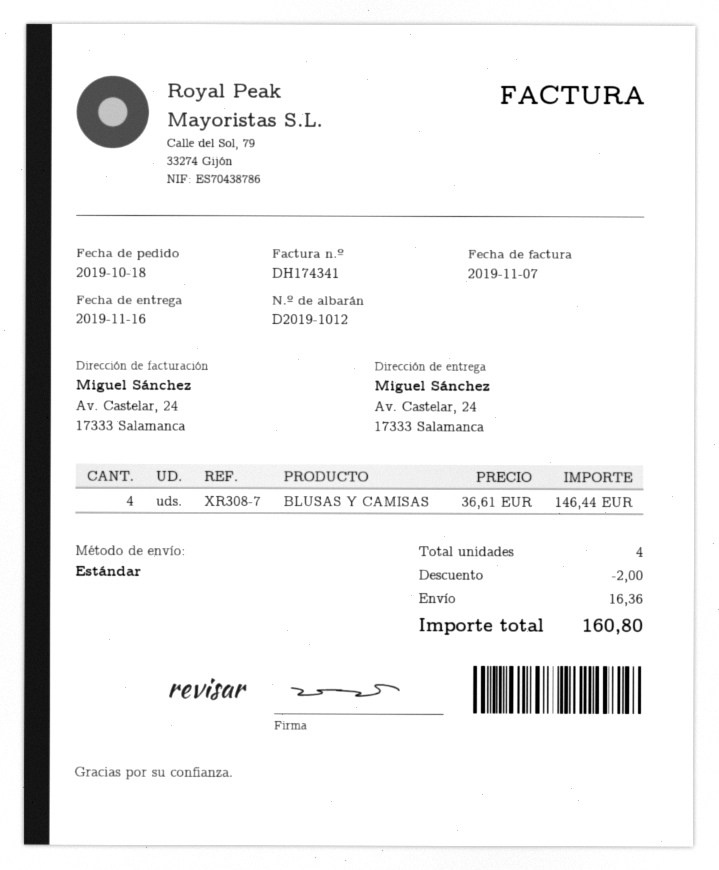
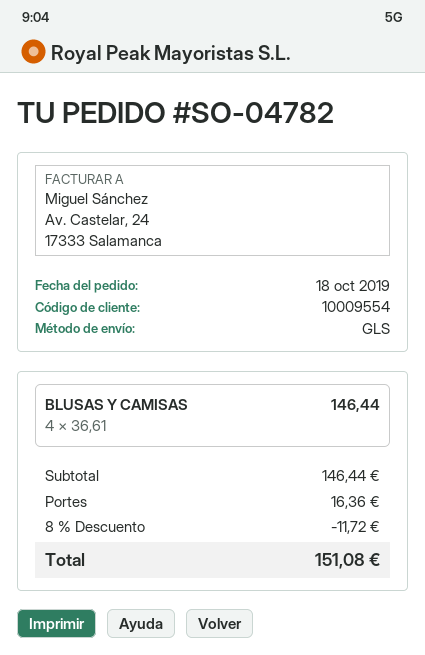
shipping method: standard -> GLS
discount: 2.00 -> 11.72
total: 160.80 -> 151.08

